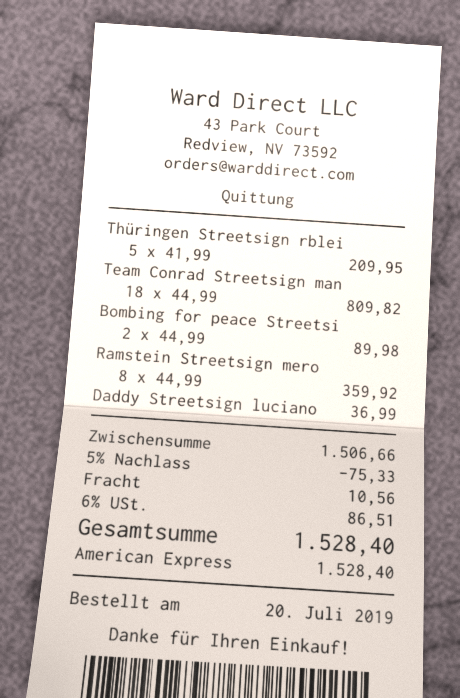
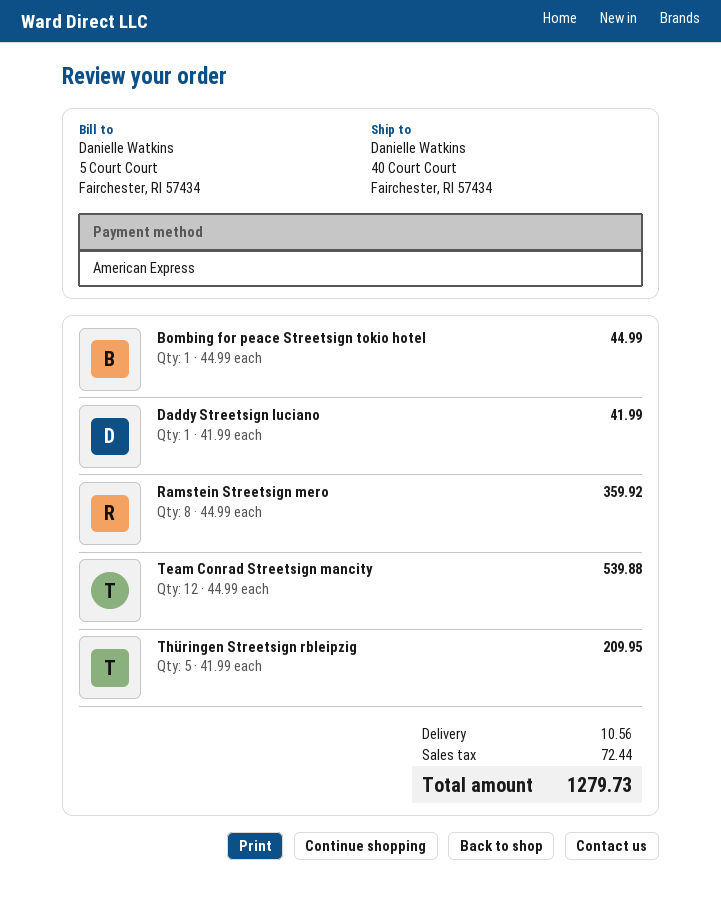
Team Conrad Streetsign man: 18 x 44.99 = 809.82 -> 12 x 44.99 = 539.88
Bombing for peace Streetsi: 2 x 44.99 = 89.98 -> 1 x 44.99 = 44.99
Daddy Streetsign luciano: 1 x 36.99 = 36.99 -> 1 x 41.99 = 41.99
discount: 5% = 75.33 -> none
tax: 86.51 -> 72.44
total: 1528.40 -> 1279.73

